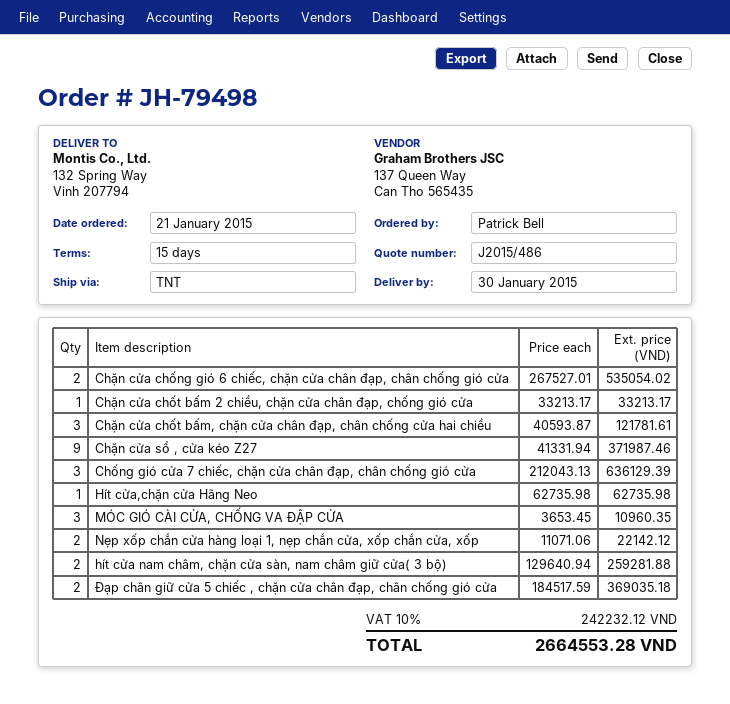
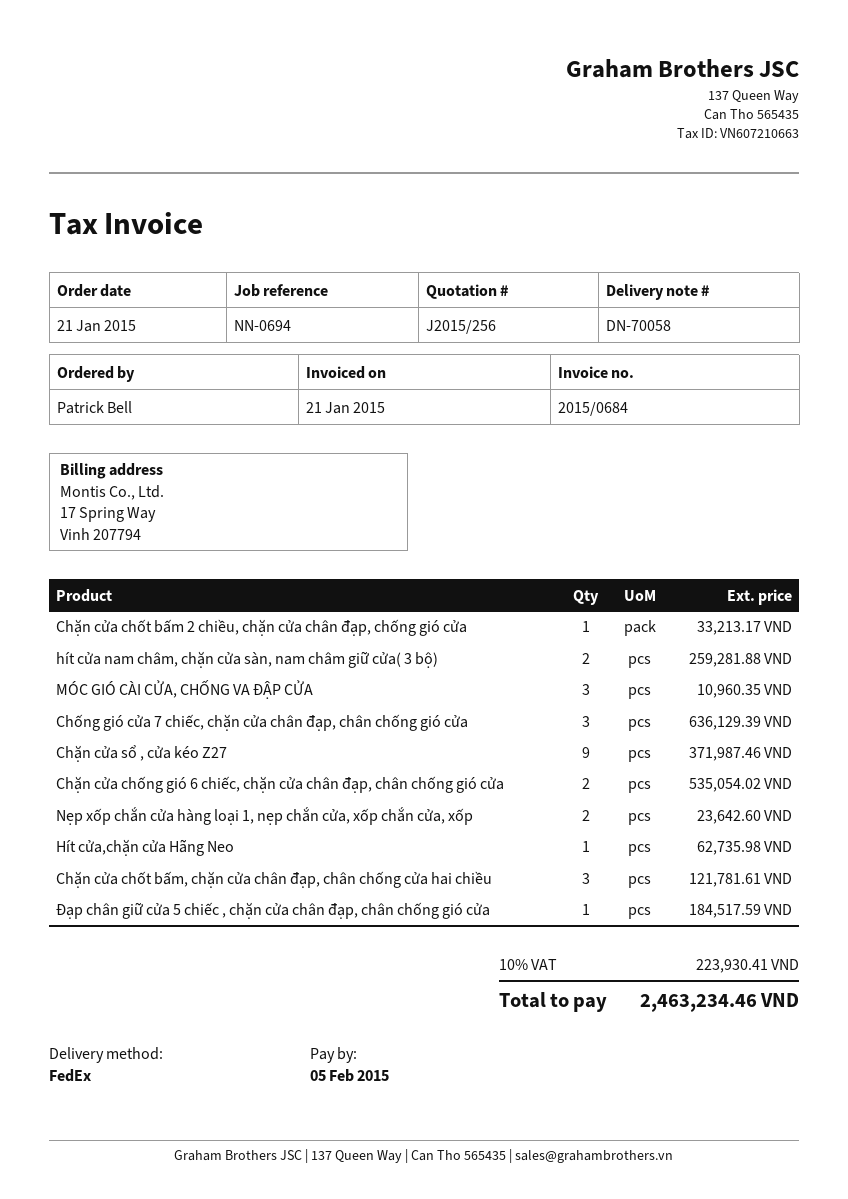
quote number: J2015/486 -> J2015/256
shipping method: TNT -> FedEx
Nẹp xốp chắn cửa hàng loại 1, nẹp chắn cửa, xốp chắn cửa, xốp: 2 for 22142.12 -> 2 for 23642.60
Đạp chân giữ cửa 5 chiếc , chặn cửa chân đạp, chân chống gió cửa: 2 for 369035.18 -> 1 for 184517.59
tax: 10% = 242232.12 -> 10% = 223930.41
total: 2664553.28 -> 2463234.46

